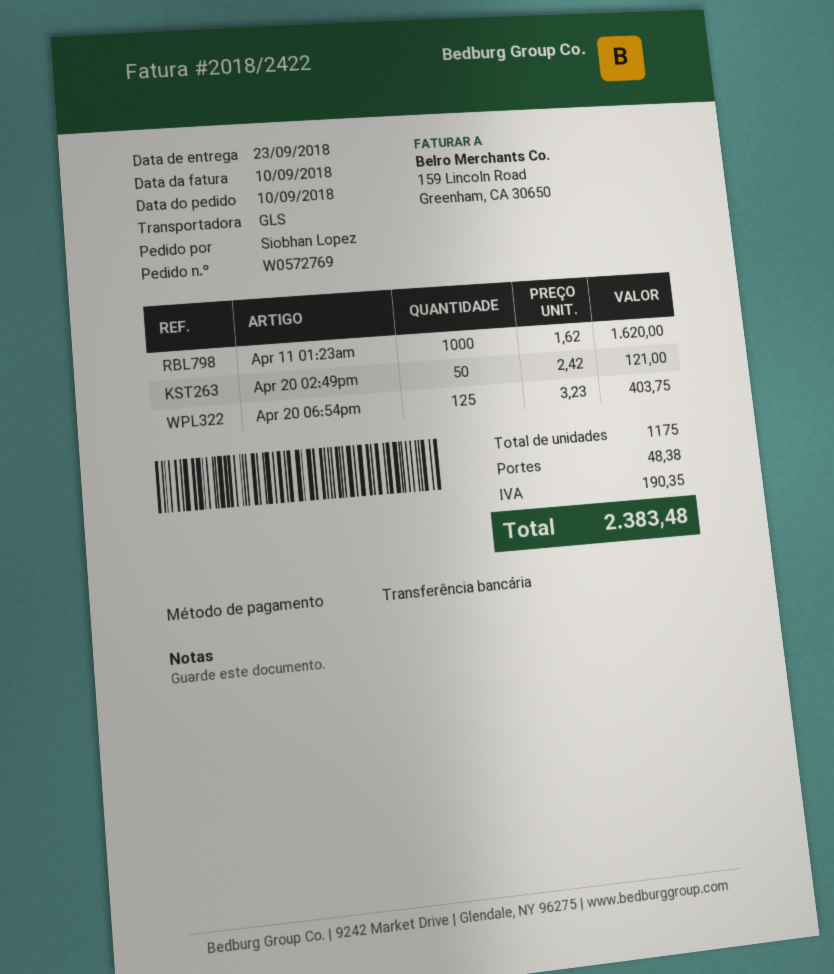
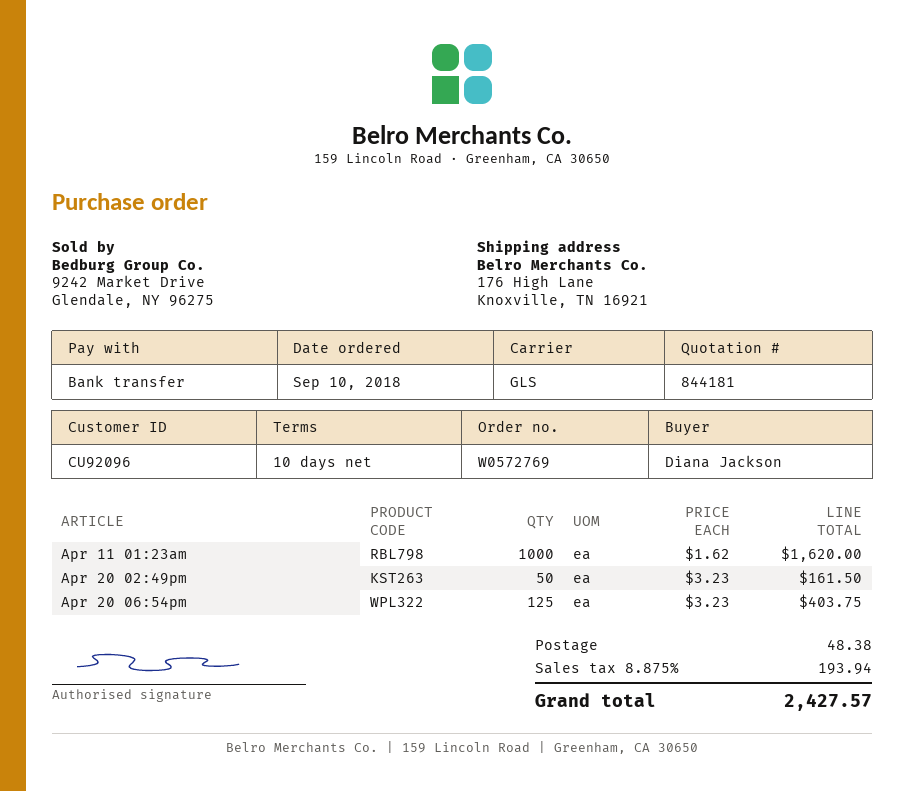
ordered by: Siobhan Lopez -> Diana Jackson
Apr 20 02:49pm: 50 x 2.42 = 121.00 -> 50 x 3.23 = 161.50
tax: 190.35 -> 193.94
total: 2383.48 -> 2427.57

